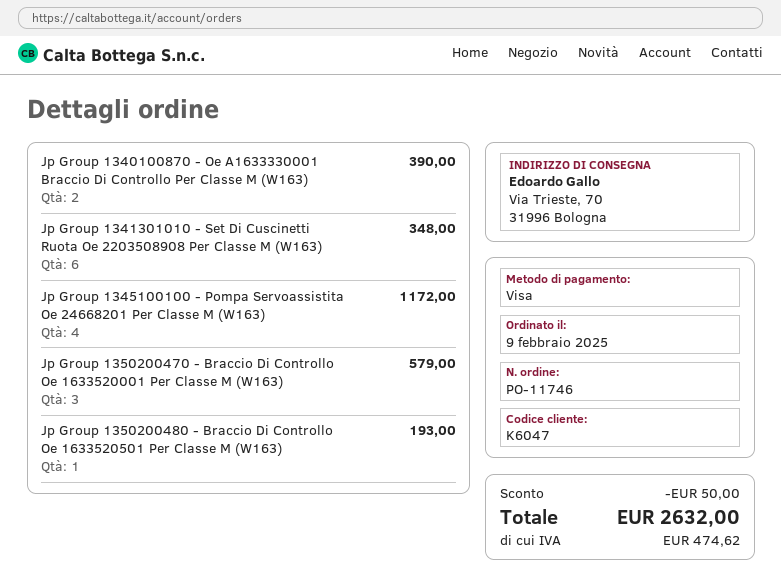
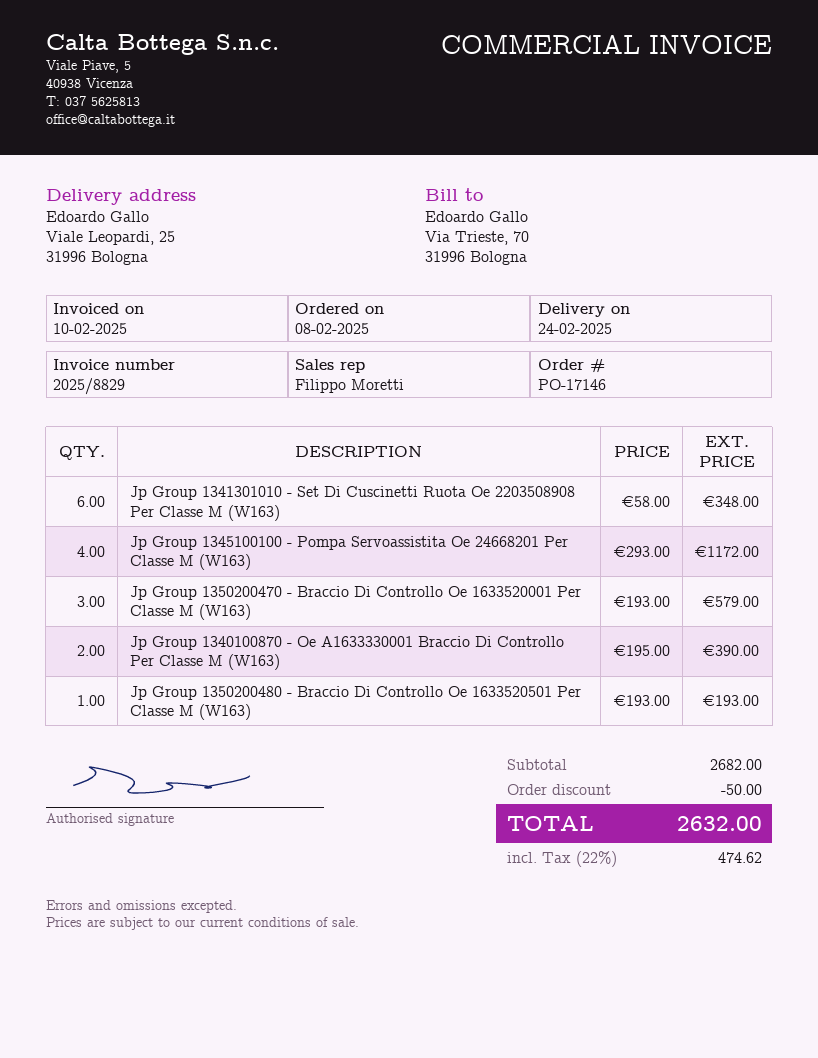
order number: PO-11746 -> PO-17146
order date: 2025-02-09 -> 2025-02-08
ship to: Via Trieste, 70, 31996 Bologna -> Viale Leopardi, 25, 31996 Bologna

